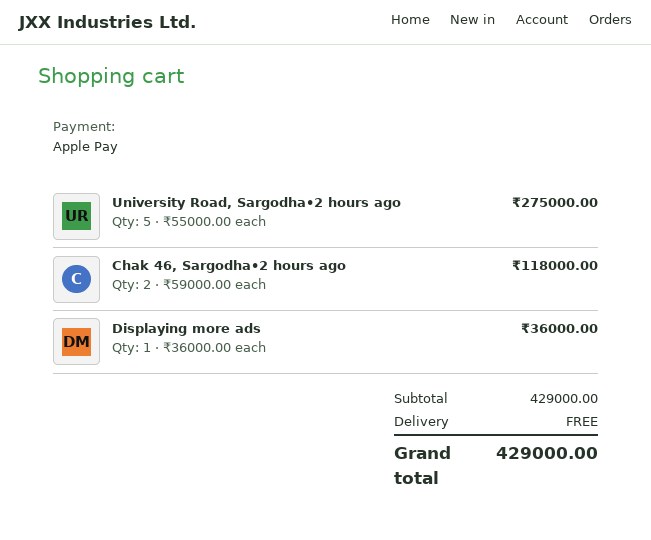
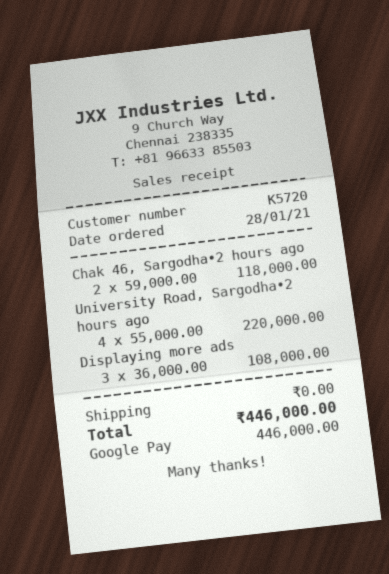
payment method: Apple Pay -> Google Pay
University Road, Sargodha•2 hours ago: 5 x 55000.00 = 275000.00 -> 4 x 55000.00 = 220000.00
Displaying more ads: 1 x 36000.00 = 36000.00 -> 3 x 36000.00 = 108000.00
total: 429000.00 -> 446000.00

